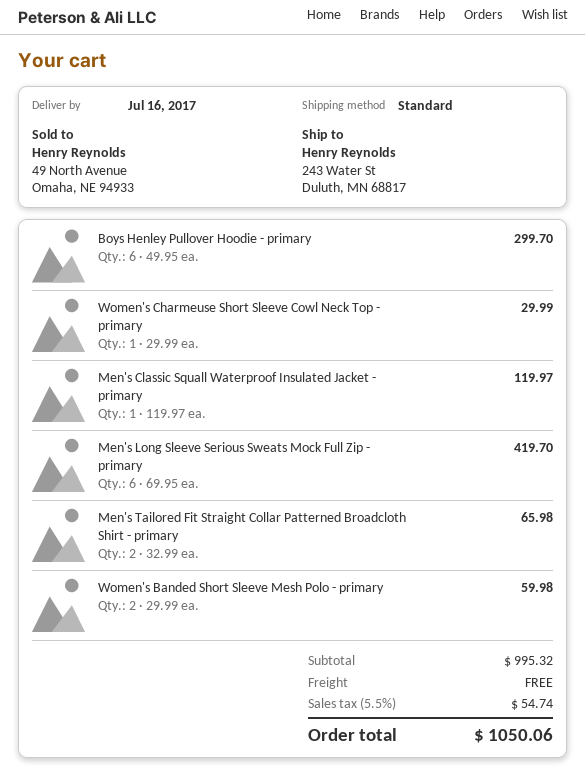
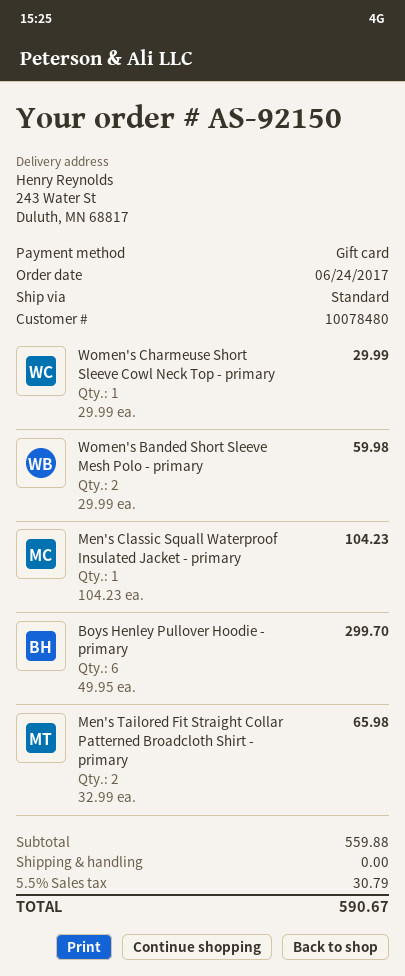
Men's Classic Squall Waterproof Insulated Jacket - primary: 1 x 119.97 = 119.97 -> 1 x 104.23 = 104.23
Men's Long Sleeve Serious Sweats Mock Full Zip - primary: 6 x 69.95 = 419.70 -> none
subtotal: 995.32 -> 559.88
tax: 5.5% = 54.74 -> 5.5% = 30.79
total: 1050.06 -> 590.67

